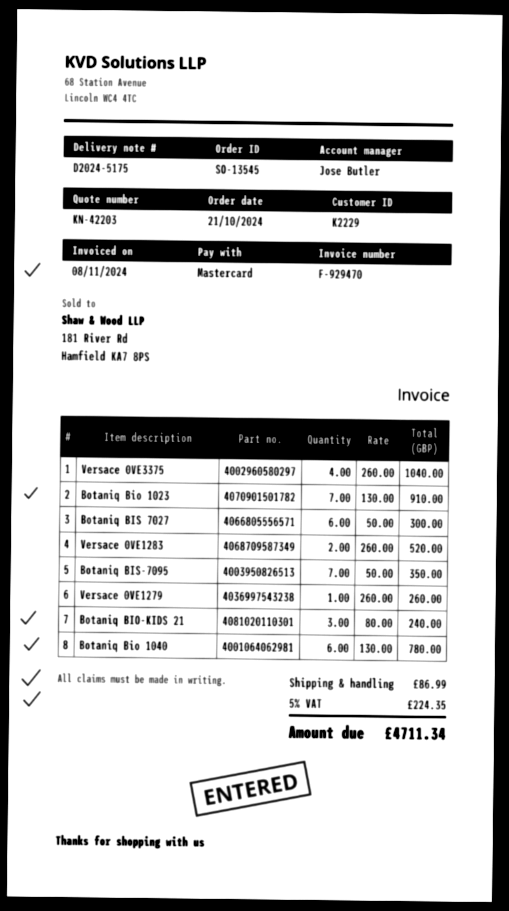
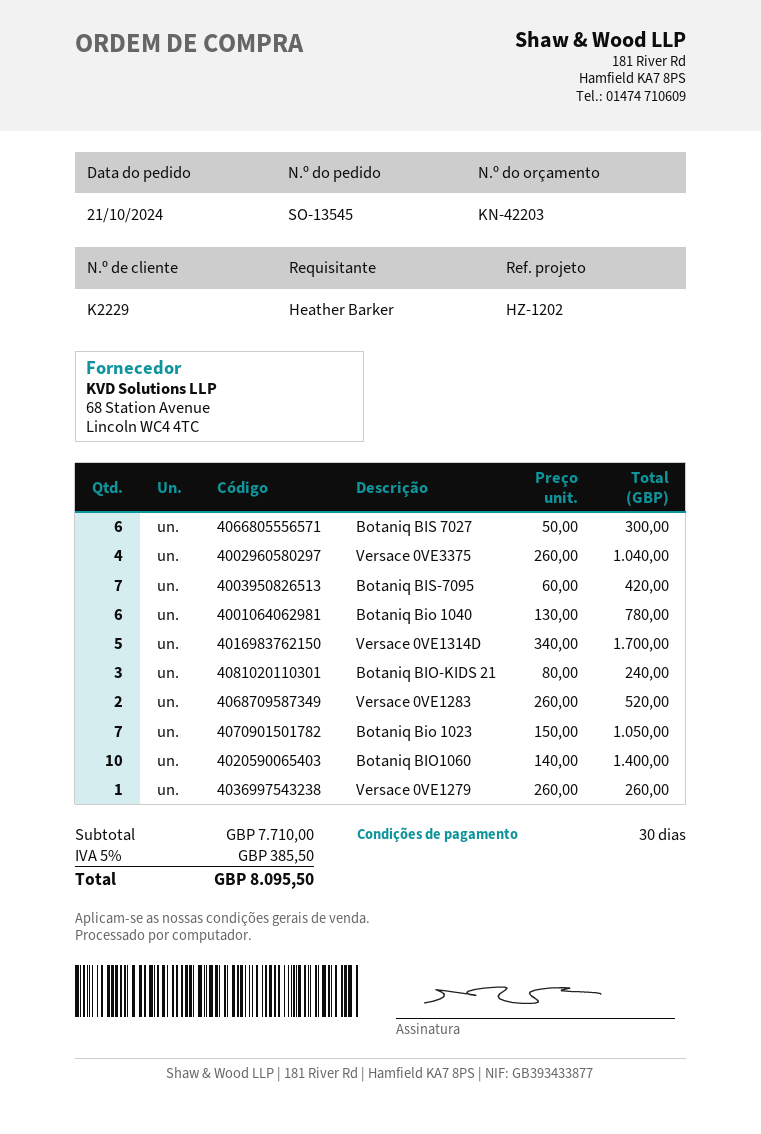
Botaniq Bio 1023: 7 x 130.00 = 910.00 -> 7 x 150.00 = 1050.00
Botaniq BIS-7095: 7 x 50.00 = 350.00 -> 7 x 60.00 = 420.00
Versace 0VE1314D: none -> 5 x 340.00 = 1700.00
Botaniq BIO1060: none -> 10 x 140.00 = 1400.00
shipping: 86.99 -> none
tax: 5% = 224.35 -> 5% = 385.50
total: 4711.34 -> 8095.50

